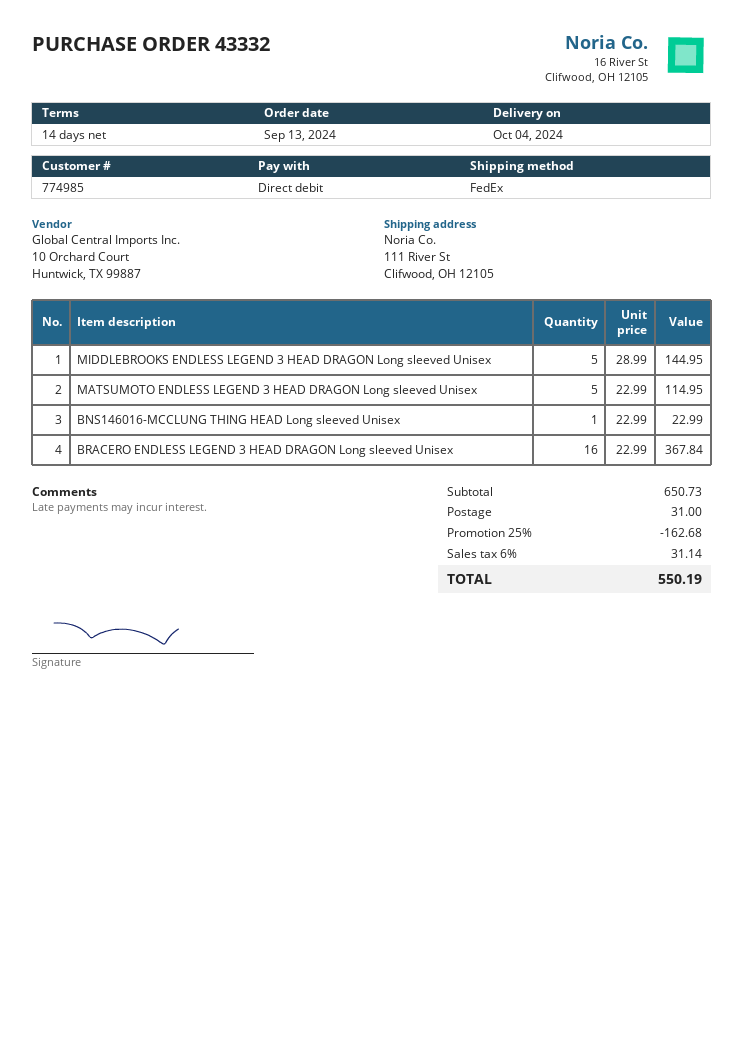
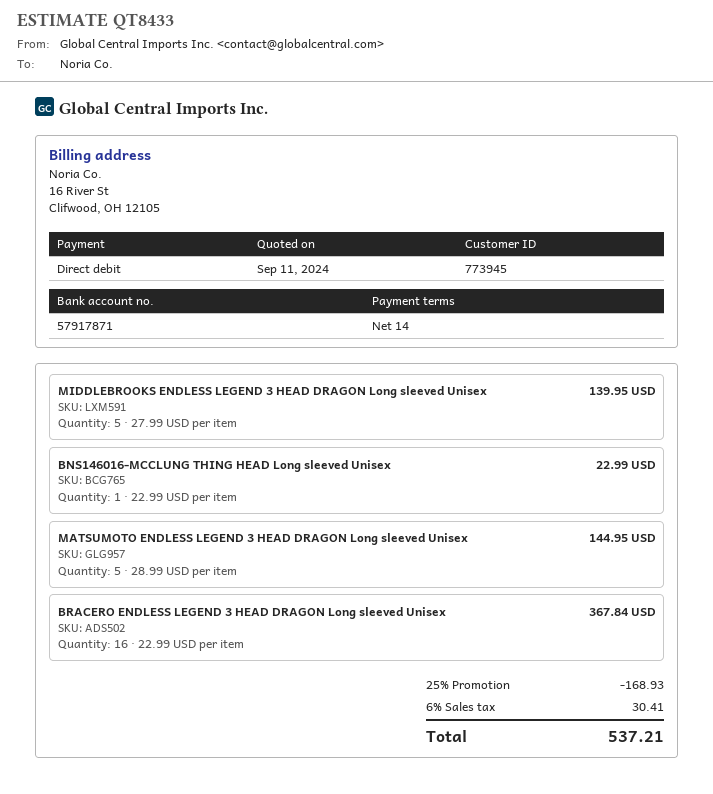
customer number: 774985 -> 773945
MIDDLEBROOKS ENDLESS LEGEND 3 HEAD DRAGON Long sleeved Unisex: 5 x 28.99 = 144.95 -> 5 x 27.99 = 139.95
MATSUMOTO ENDLESS LEGEND 3 HEAD DRAGON Long sleeved Unisex: 5 x 22.99 = 114.95 -> 5 x 28.99 = 144.95
discount: 25% = 162.68 -> 25% = 168.93
shipping: 31.00 -> none
tax: 6% = 31.14 -> 6% = 30.41
total: 550.19 -> 537.21

